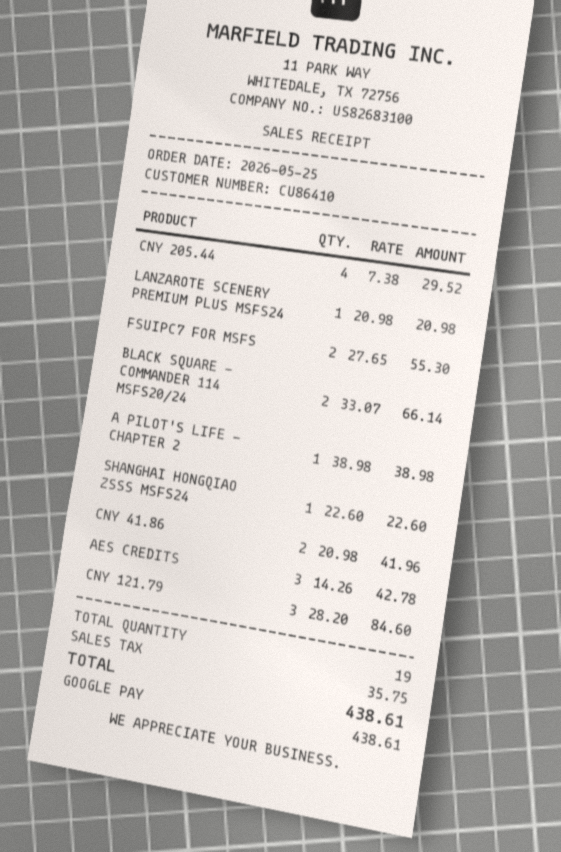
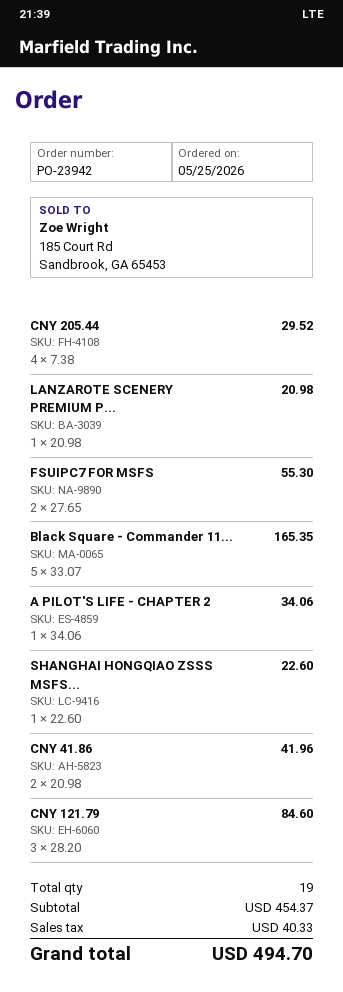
BLACK SQUARE - COMMANDER 114 MSFS20/24: 2 x 33.07 = 66.14 -> 5 x 33.07 = 165.35
A PILOT'S LIFE - CHAPTER 2: 1 x 38.98 = 38.98 -> 1 x 34.06 = 34.06
AES CREDITS: 3 x 14.26 = 42.78 -> none
tax: 35.75 -> 40.33
total: 438.61 -> 494.70

